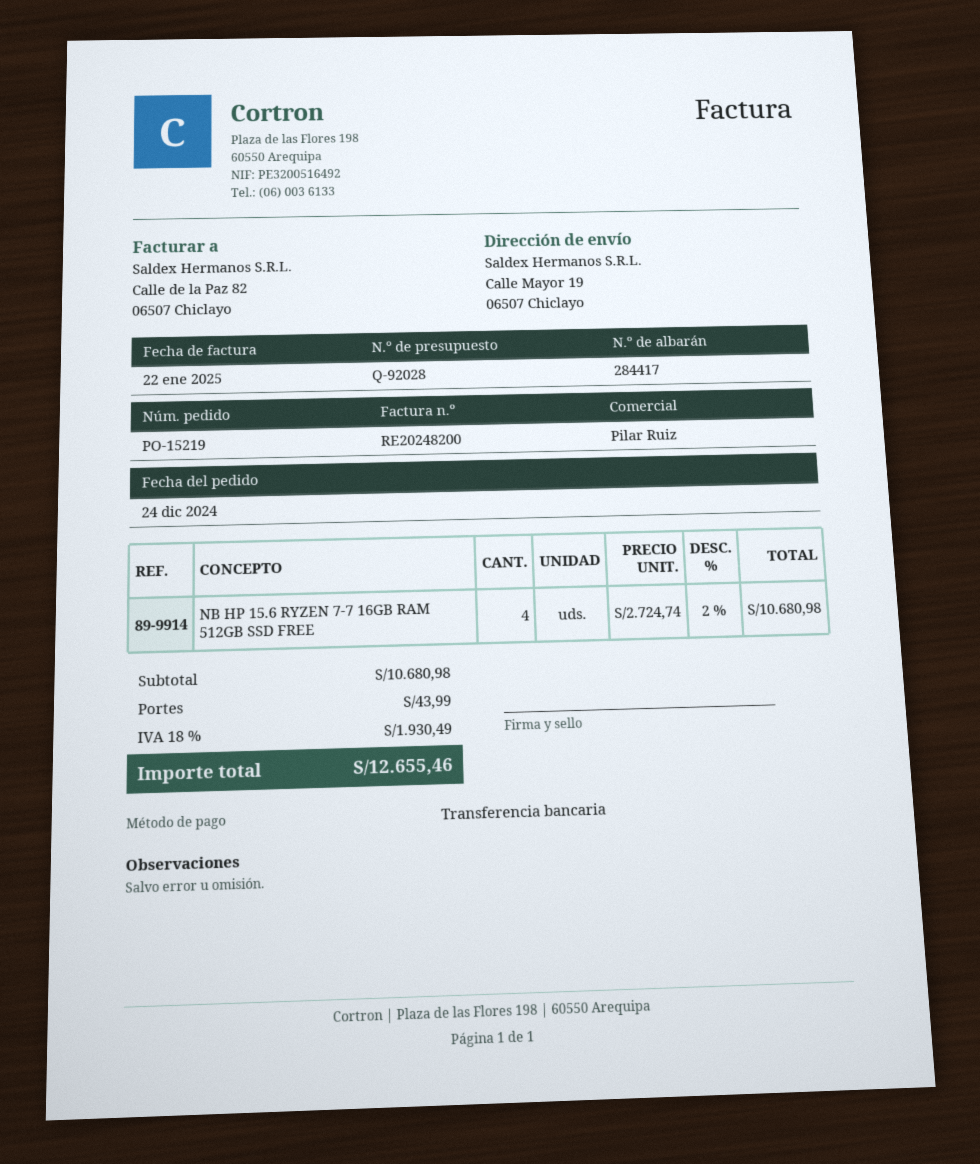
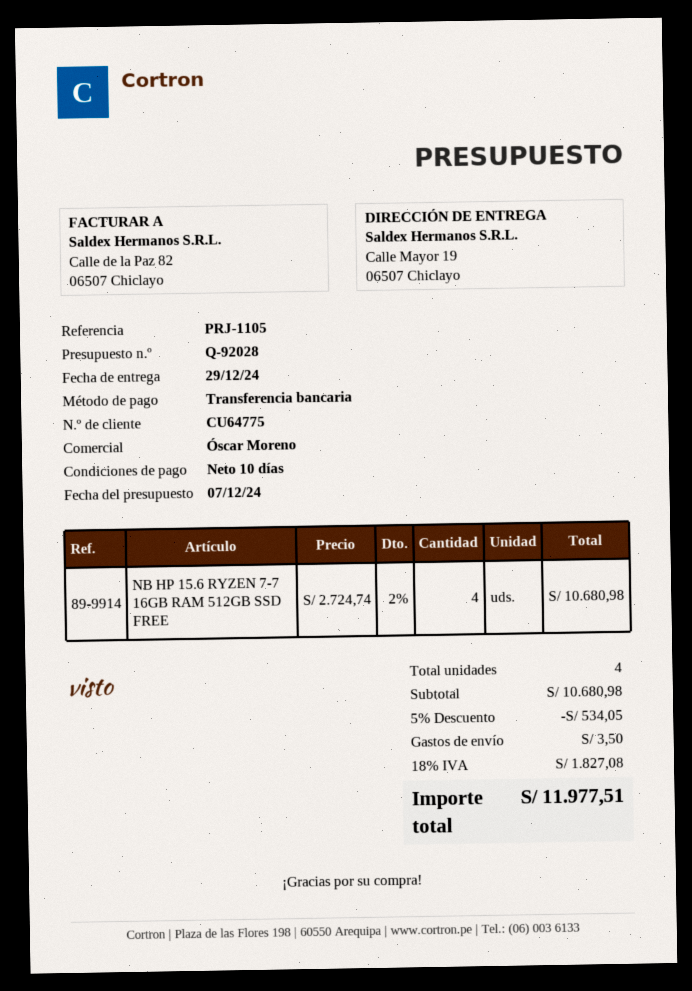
sales rep: Pilar Ruiz -> Óscar Moreno
discount: none -> 5% = 534.05
shipping: 43.99 -> 3.50
tax: 18% = 1930.49 -> 18% = 1827.08
total: 12655.46 -> 11977.51

